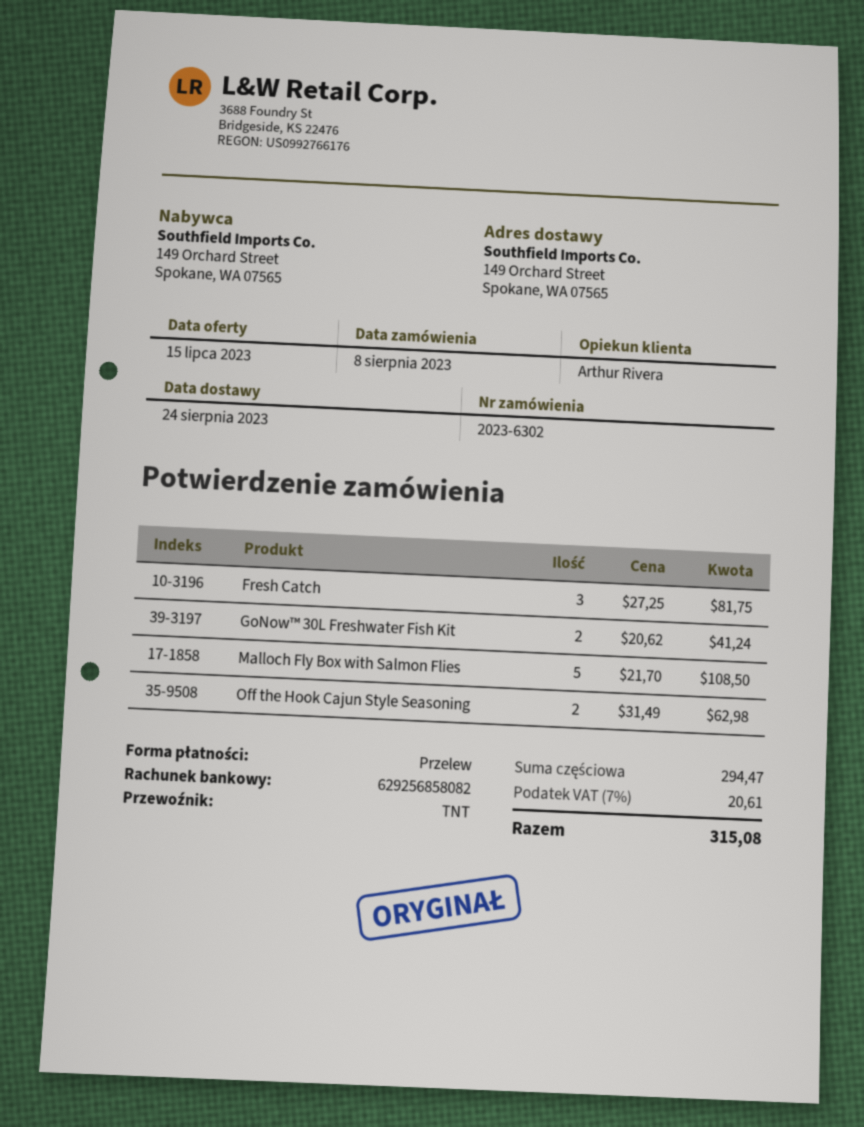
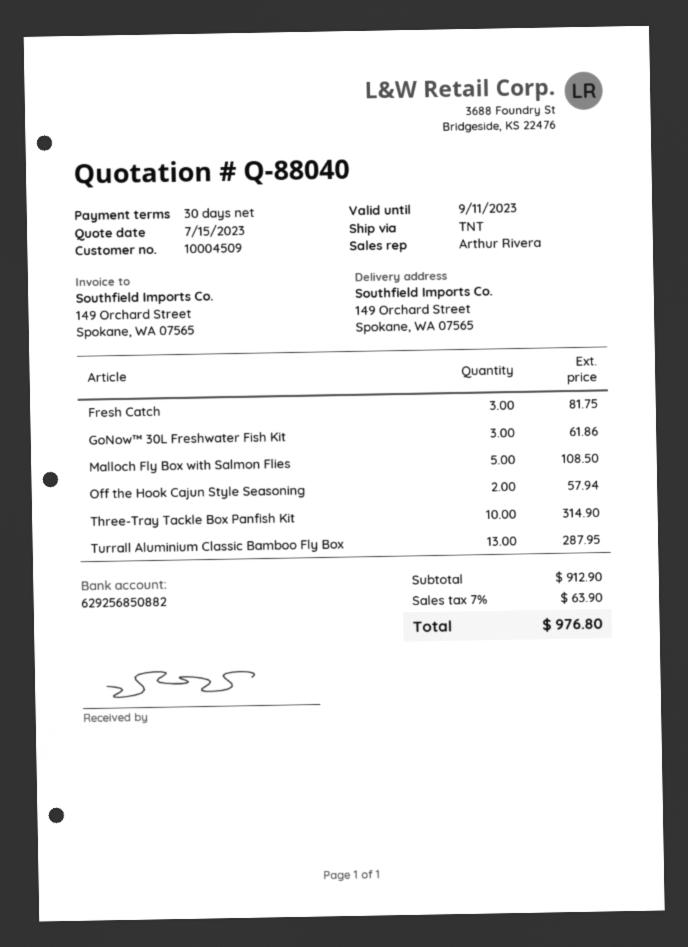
bank account: 629256858082 -> 629256850882
GoNow™ 30L Freshwater Fish Kit: 2 for 41.24 -> 3 for 61.86
Off the Hook Cajun Style Seasoning: 2 for 62.98 -> 2 for 57.94
Three-Tray Tackle Box Panfish Kit: none -> 10 for 314.90
Turrall Aluminium Classic Bamboo Fly Box: none -> 13 for 287.95
subtotal: 294.47 -> 912.90
tax: 7% = 20.61 -> 7% = 63.90
total: 315.08 -> 976.80

